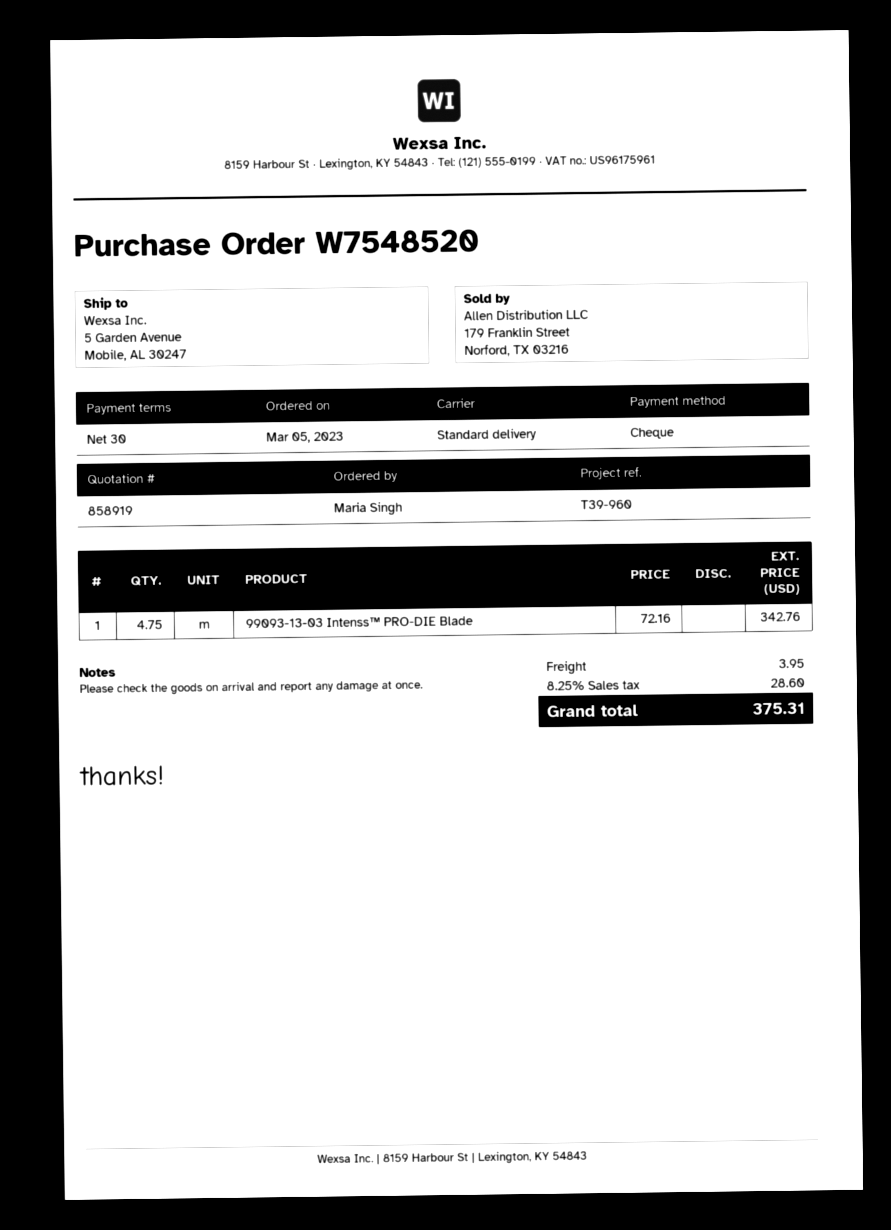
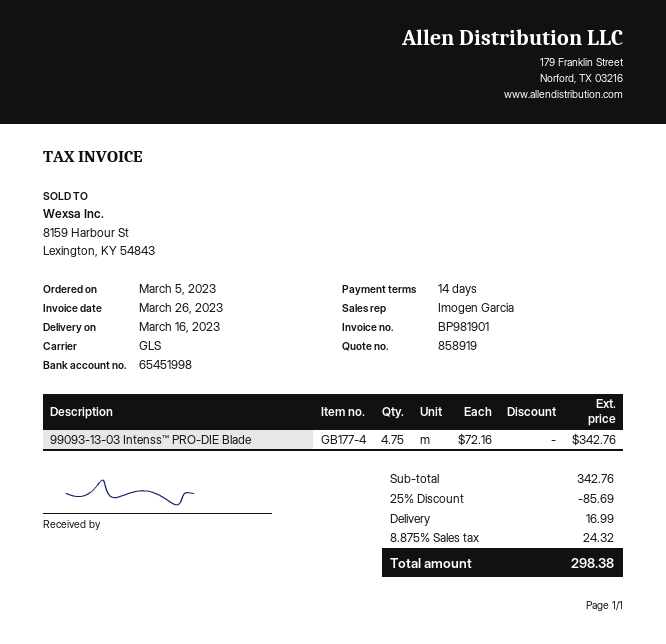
payment terms: 30 days -> 14 days
shipping method: standard -> GLS
discount: none -> 25% = 85.69
shipping: 3.95 -> 16.99
tax: 8.25% = 28.60 -> 8.875% = 24.32
total: 375.31 -> 298.38

